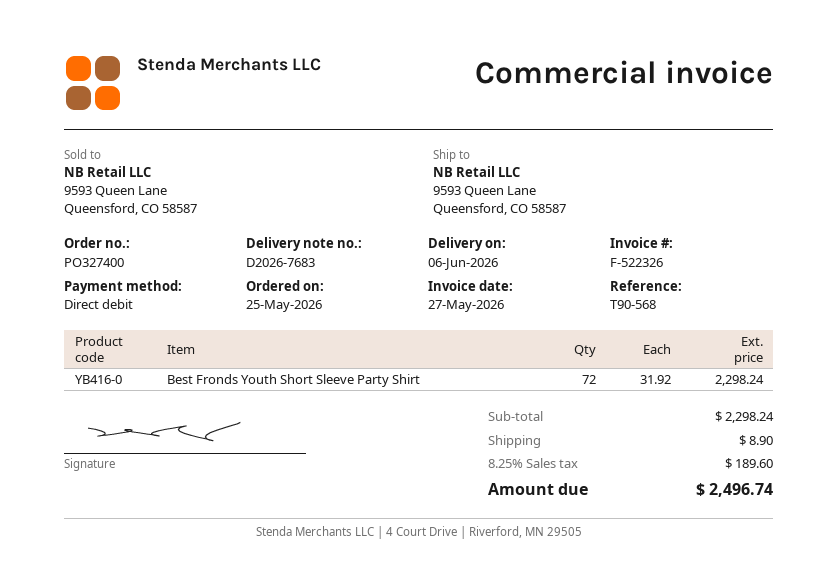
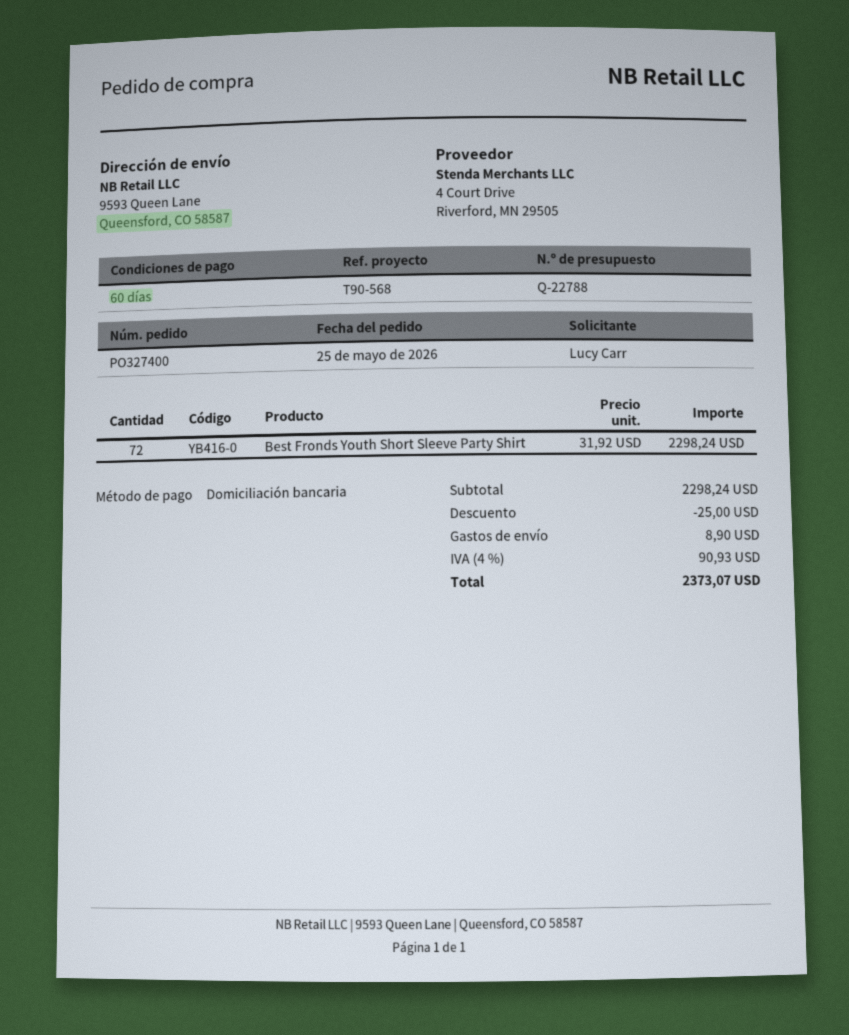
discount: none -> 25.00
tax: 8.25% = 189.60 -> 4% = 90.93
total: 2496.74 -> 2373.07

